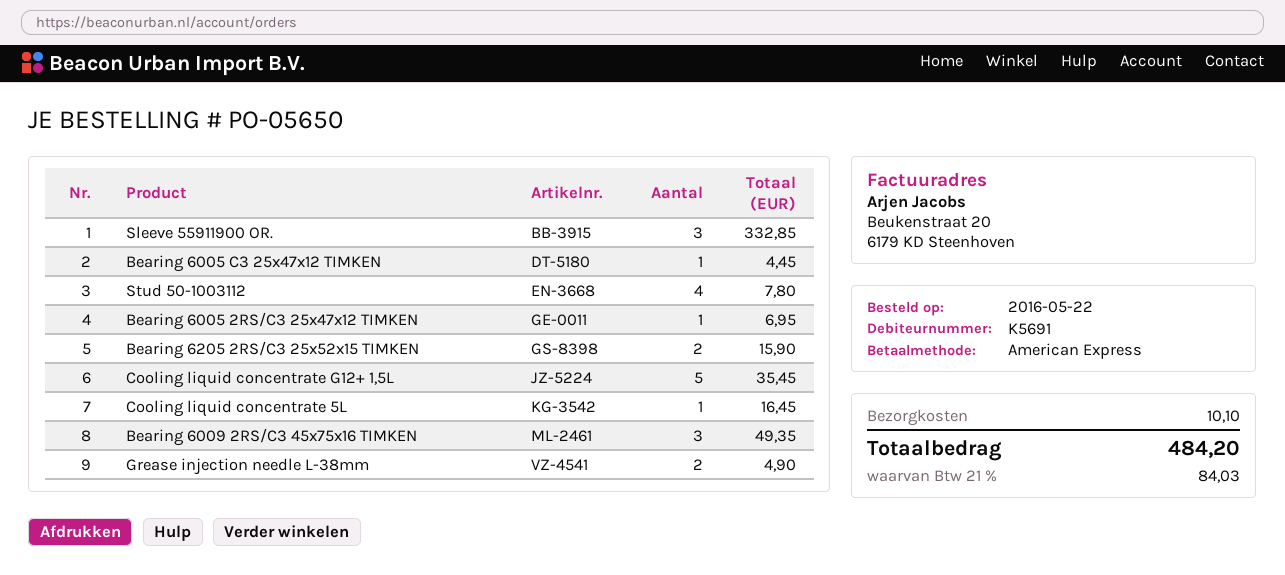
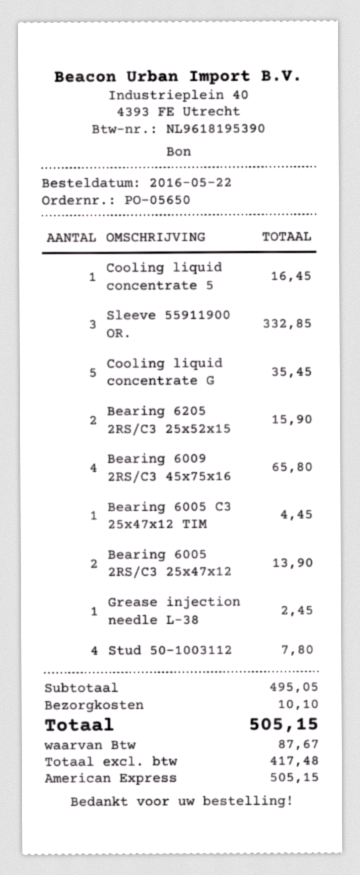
Bearing 6005 2RS/C3 25x47x12 TIMKEN: 1 for 6.95 -> 2 for 13.90
Bearing 6009 2RS/C3 45x75x16 TIMKEN: 3 for 49.35 -> 4 for 65.80
Grease injection needle L-38mm: 2 for 4.90 -> 1 for 2.45
tax: 84.03 -> 87.67
total: 484.20 -> 505.15

